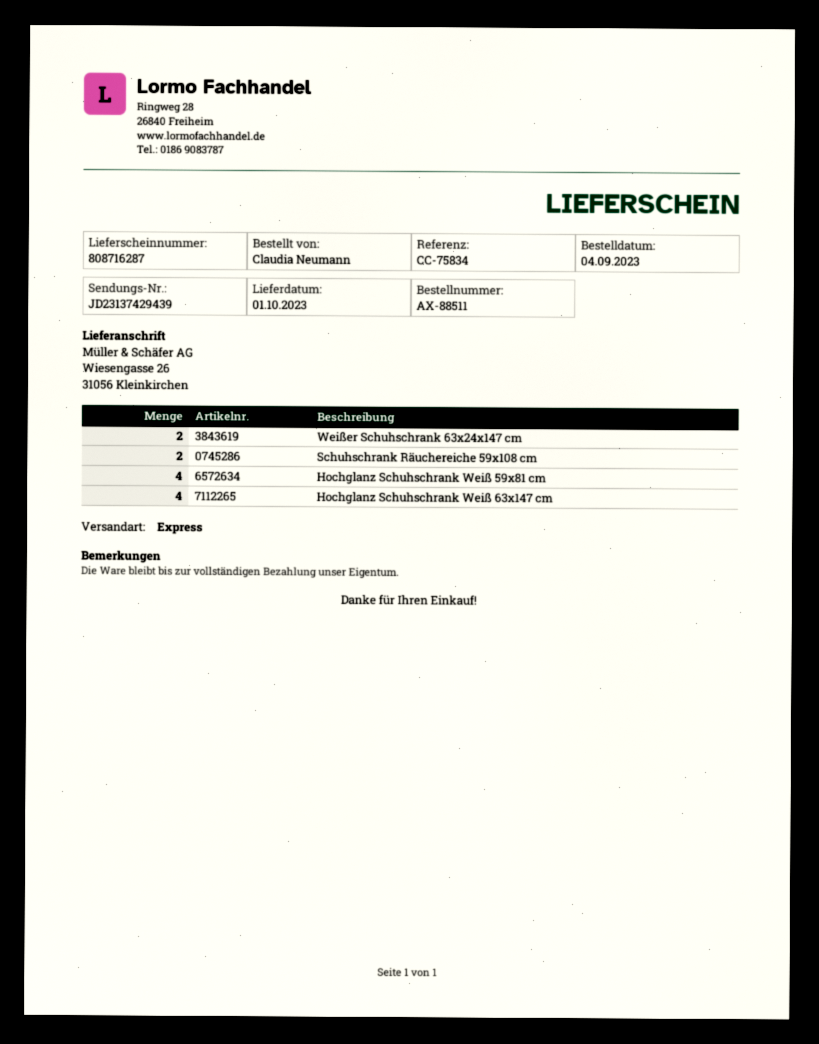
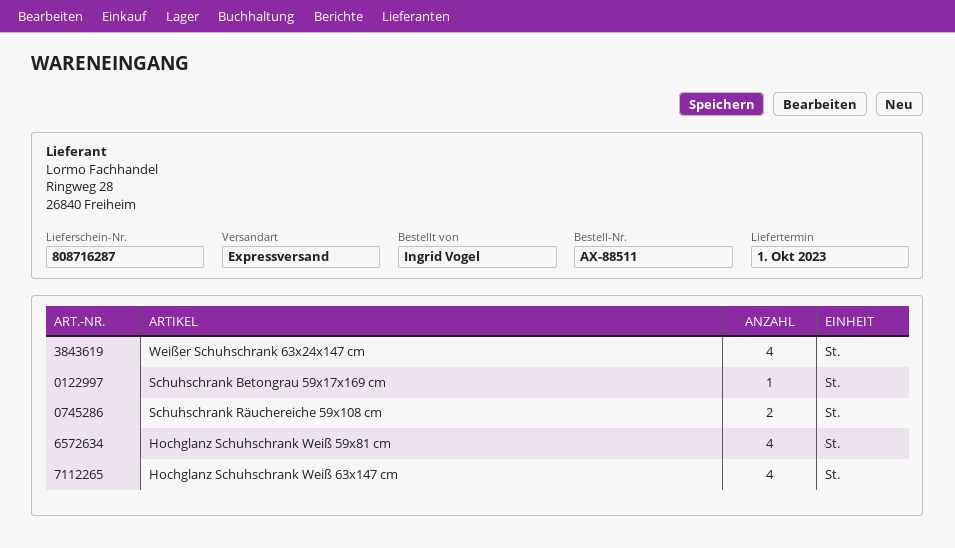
ordered by: Claudia Neumann -> Ingrid Vogel
Weißer Schuhschrank 63x24x147 cm: 2 -> 4
Schuhschrank Betongrau 59x17x169 cm: none -> 1

